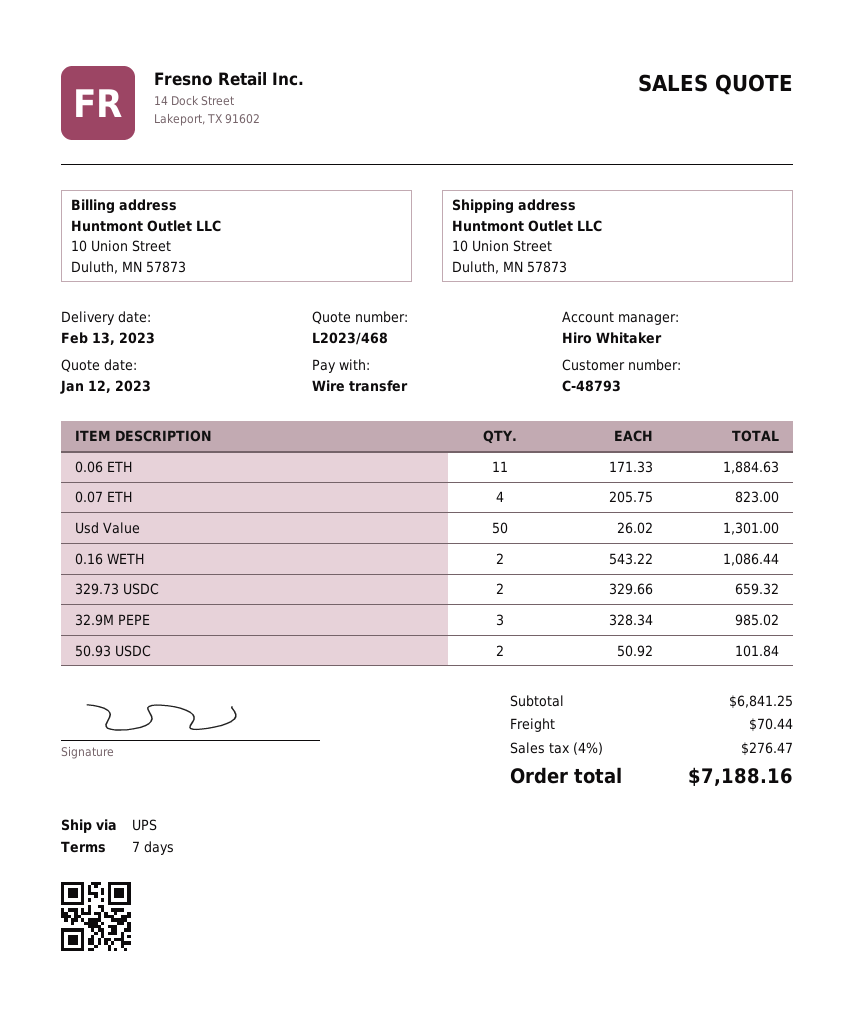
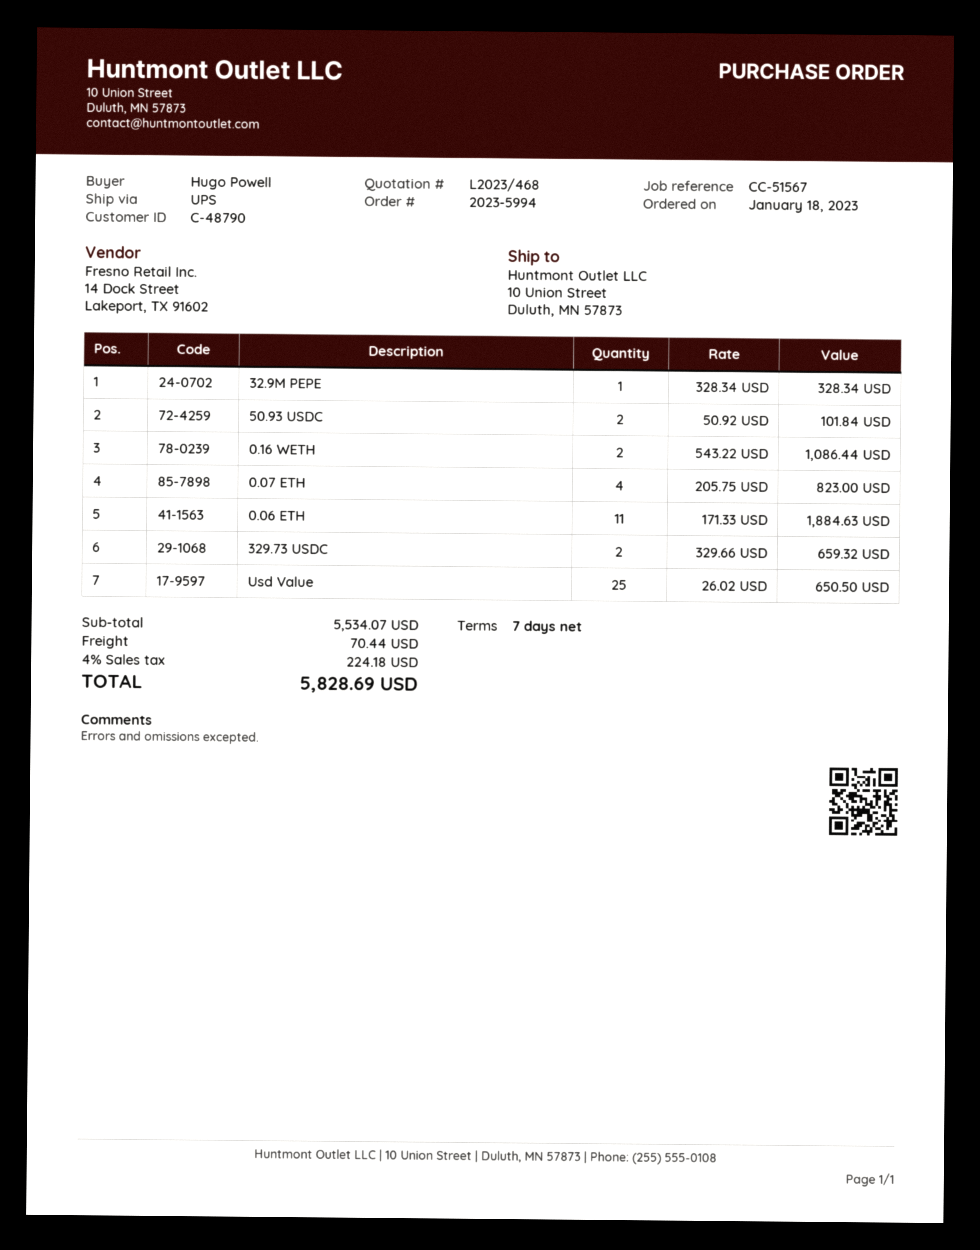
customer number: C-48793 -> C-48790
Usd Value: 50 x 26.02 = 1301.00 -> 25 x 26.02 = 650.50
32.9M PEPE: 3 x 328.34 = 985.02 -> 1 x 328.34 = 328.34
subtotal: 6841.25 -> 5534.07
tax: 4% = 276.47 -> 4% = 224.18
total: 7188.16 -> 5828.69

